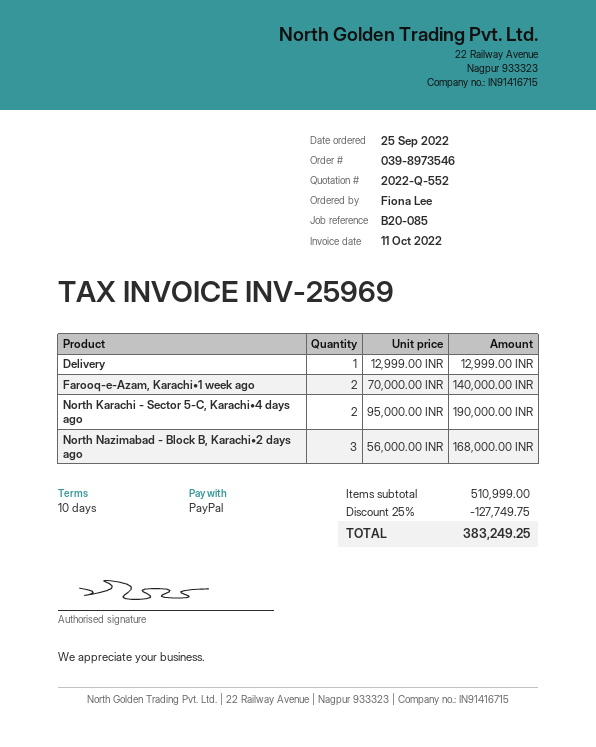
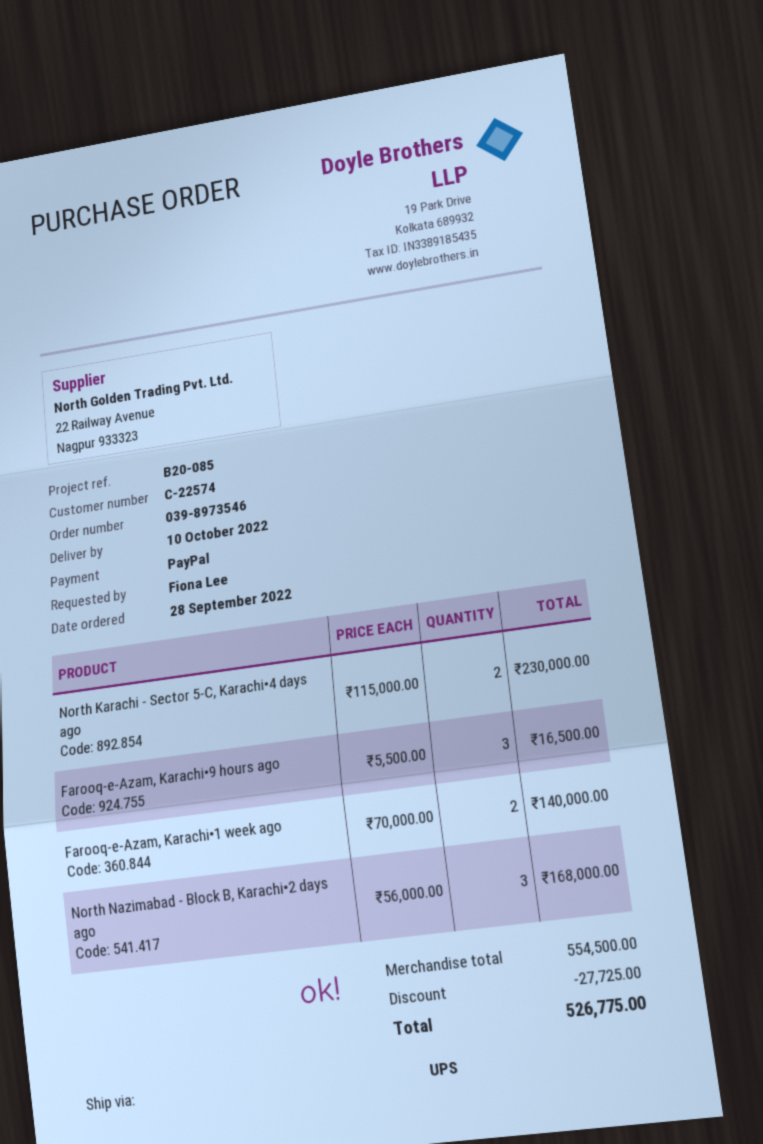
order date: 2022-09-25 -> 2022-09-28
Delivery: 1 x 12999.00 = 12999.00 -> none
North Karachi - Sector 5-C, Karachi•4 days ago: 2 x 95000.00 = 190000.00 -> 2 x 115000.00 = 230000.00
Farooq-e-Azam, Karachi•9 hours ago: none -> 3 x 5500.00 = 16500.00
subtotal: 510999.00 -> 554500.00
discount: 127749.75 -> 27725.00
total: 383249.25 -> 526775.00

